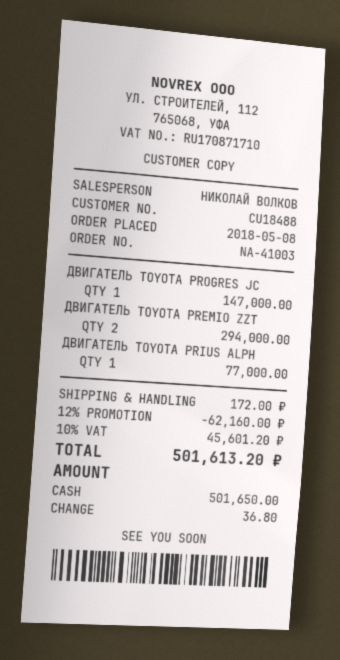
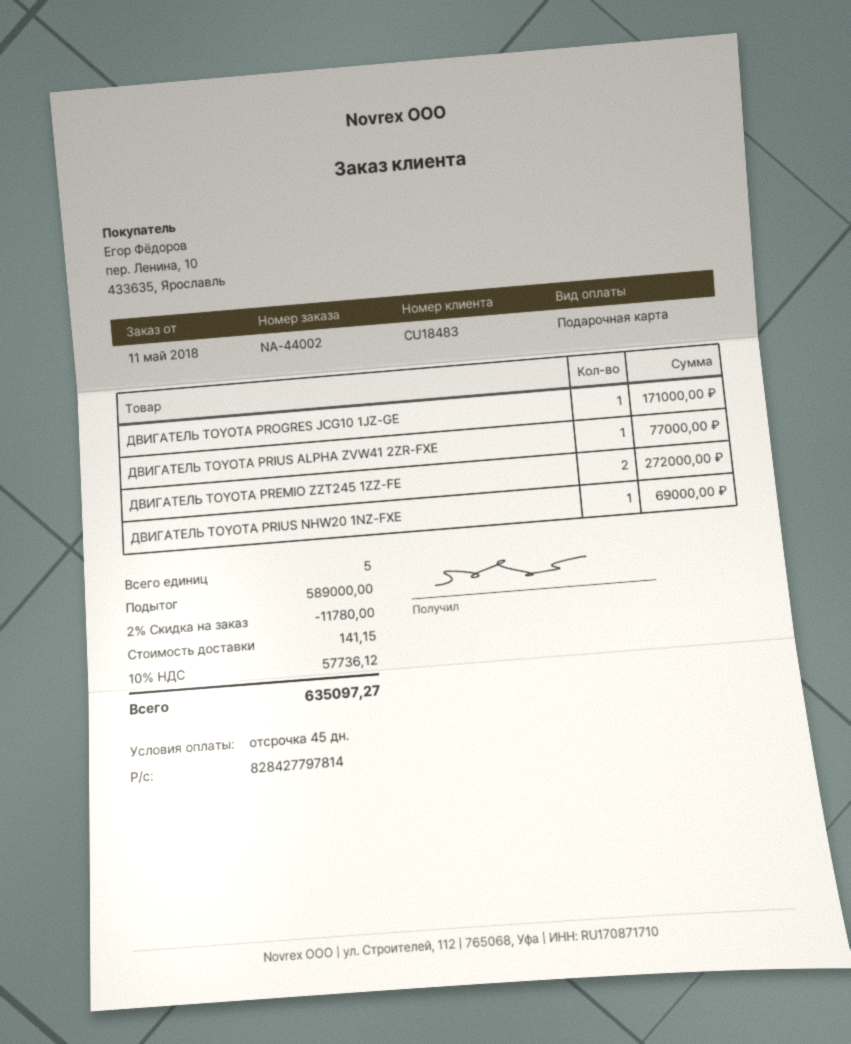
order number: NA-41003 -> NA-44002
order date: 2018-05-08 -> 2018-05-11
customer number: CU18488 -> CU18483
payment method: cash -> gift card
ДВИГАТЕЛЬ TOYOTA PROGRES JC: 1 for 147000.00 -> 1 for 171000.00
ДВИГАТЕЛЬ TOYOTA PREMIO ZZT: 2 for 294000.00 -> 2 for 272000.00
ДВИГАТЕЛЬ TOYOTA PRIUS NHW20 1NZ-FXE: none -> 1 for 69000.00
discount: 12% = 62160.00 -> 2% = 11780.00
shipping: 172.00 -> 141.15
tax: 10% = 45601.20 -> 10% = 57736.12
total: 501613.20 -> 635097.27

